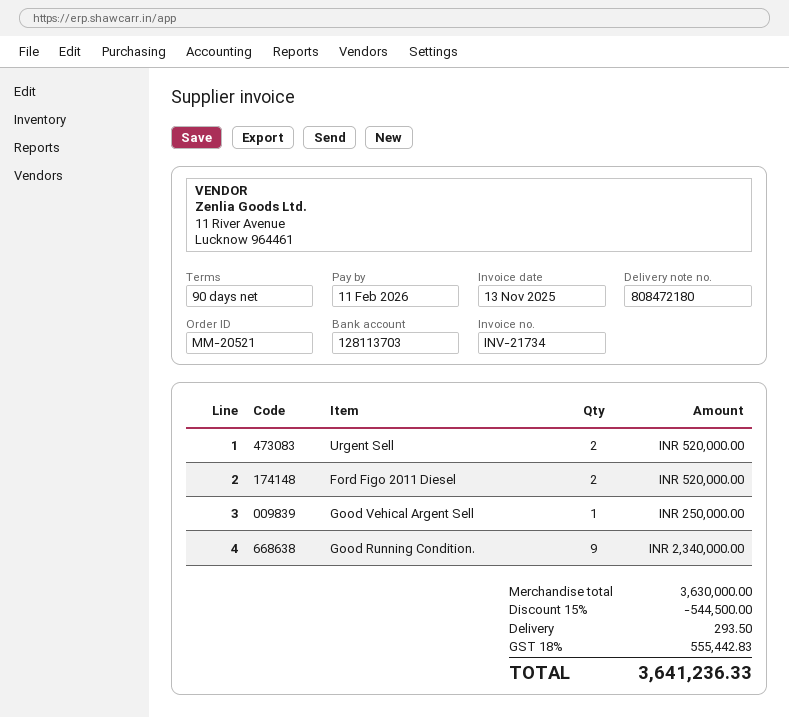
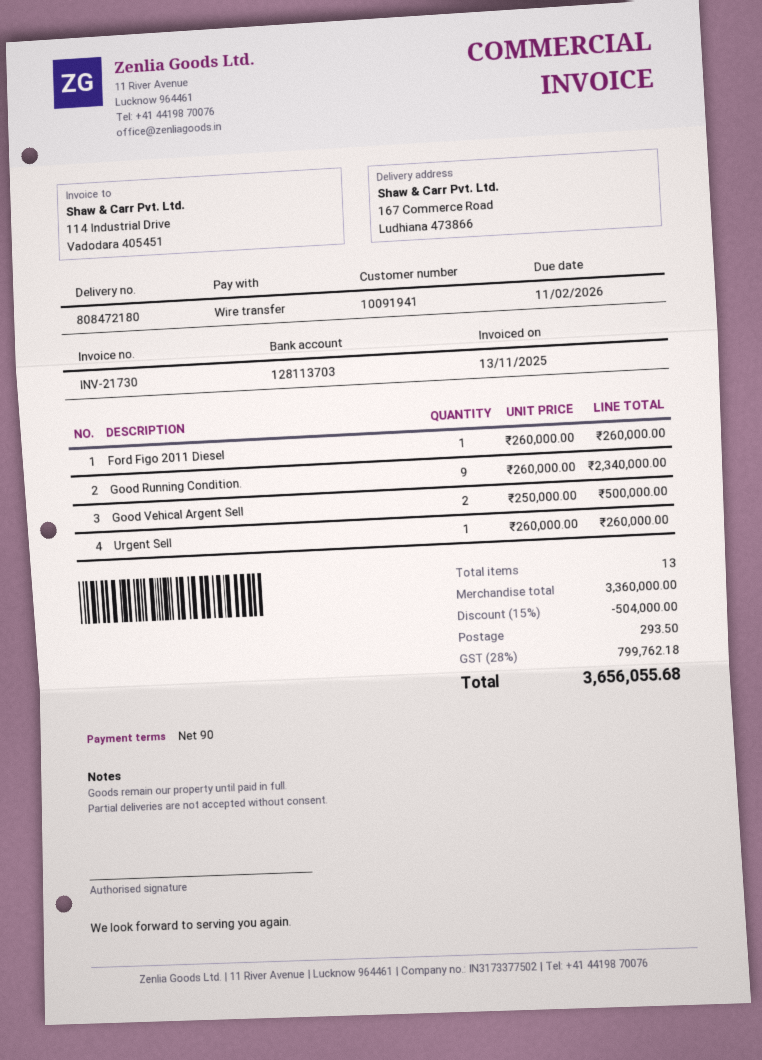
invoice number: INV-21734 -> INV-21730
Urgent Sell: 2 for 520000.00 -> 1 for 260000.00
Ford Figo 2011 Diesel: 2 for 520000.00 -> 1 for 260000.00
Good Vehical Argent Sell: 1 for 250000.00 -> 2 for 500000.00
subtotal: 3630000.00 -> 3360000.00
discount: 15% = 544500.00 -> 15% = 504000.00
tax: 18% = 555442.83 -> 28% = 799762.18
total: 3641236.33 -> 3656055.68

